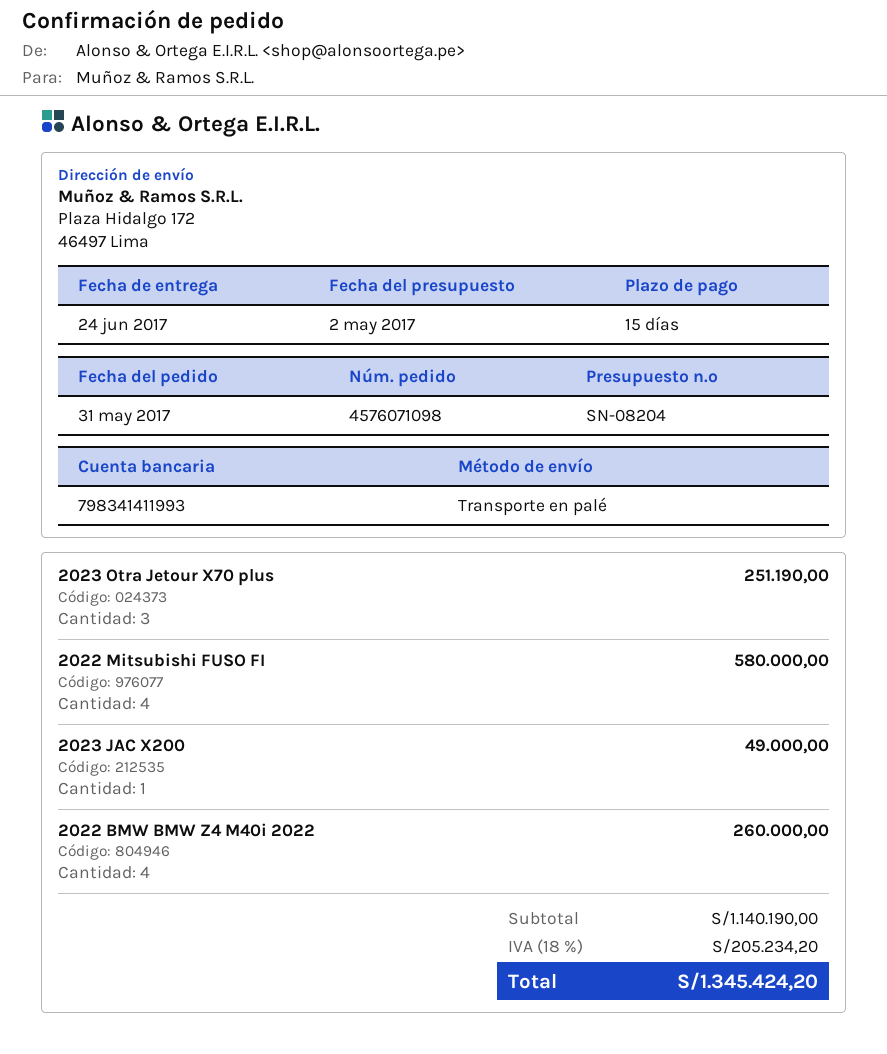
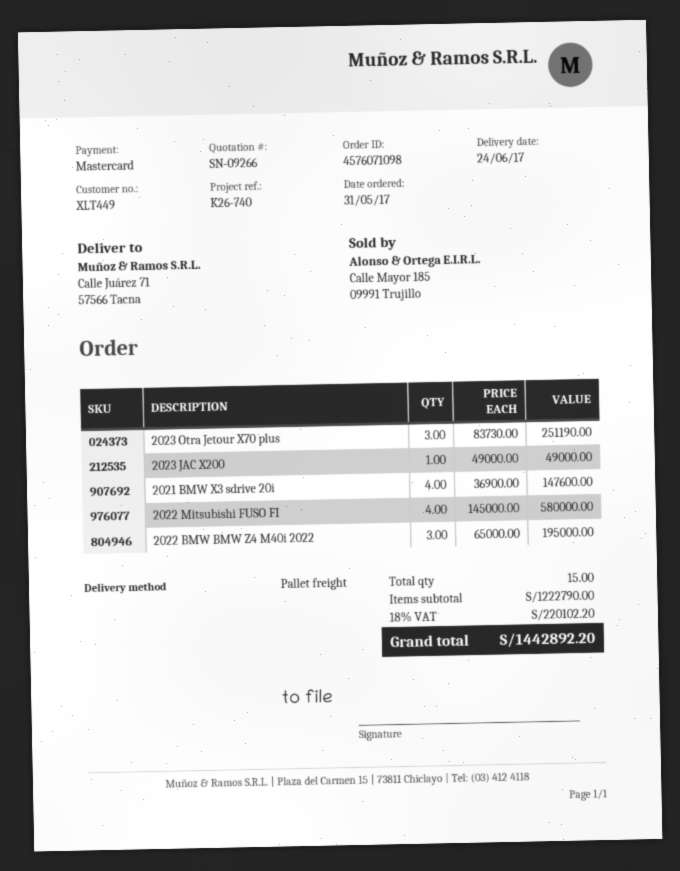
quote number: SN-08204 -> SN-09266
ship to: Plaza Hidalgo 172, 46497 Lima -> Calle Juárez 71, 57566 Tacna
2022 BMW BMW Z4 M40i 2022: 4 for 260000.00 -> 3 for 195000.00
2021 BMW X3 sdrive 20i: none -> 4 for 147600.00
subtotal: 1140190.00 -> 1222790.00
tax: 18% = 205234.20 -> 18% = 220102.20
total: 1345424.20 -> 1442892.20

